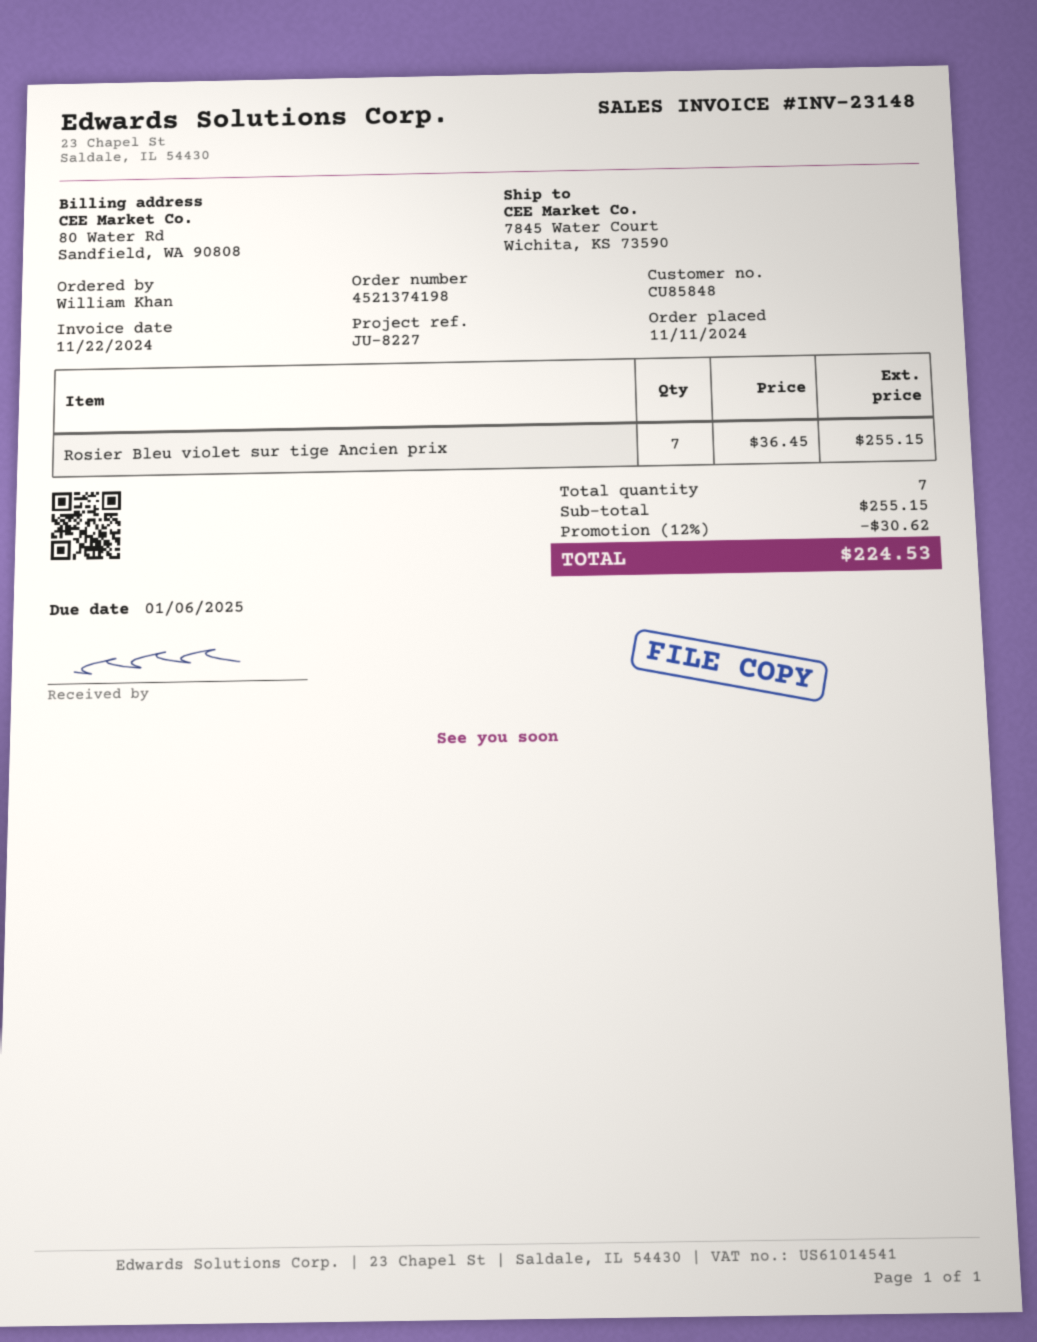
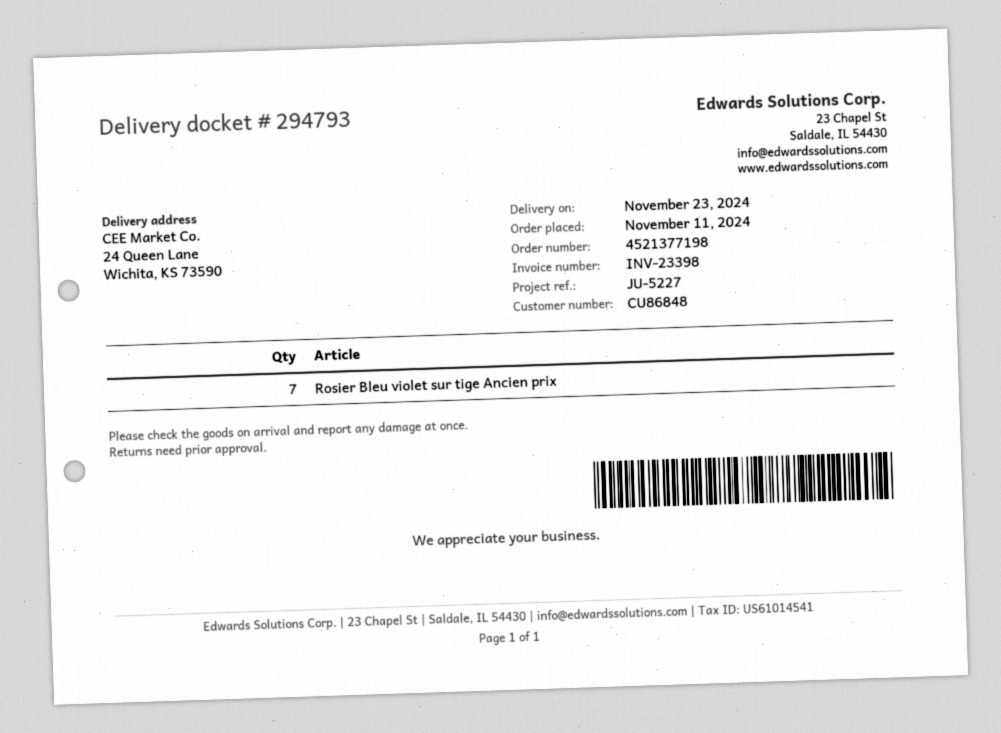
order number: 4521374198 -> 4521377198
invoice number: INV-23148 -> INV-23398
customer number: CU85848 -> CU86848
reference: JU-8227 -> JU-5227
ship to: 7845 Water Court, Wichita, KS 73590 -> 24 Queen Lane, Wichita, KS 73590

